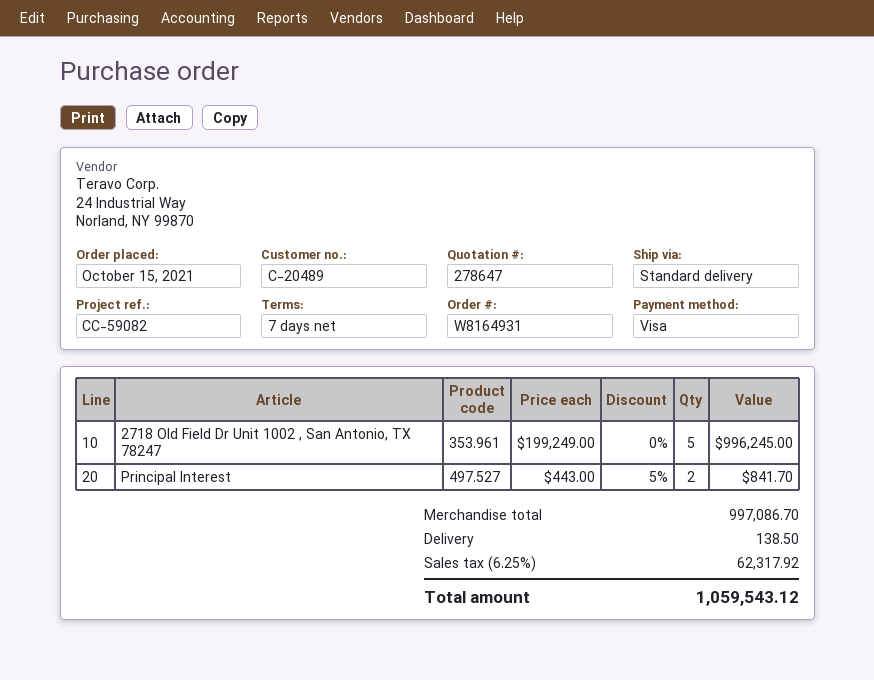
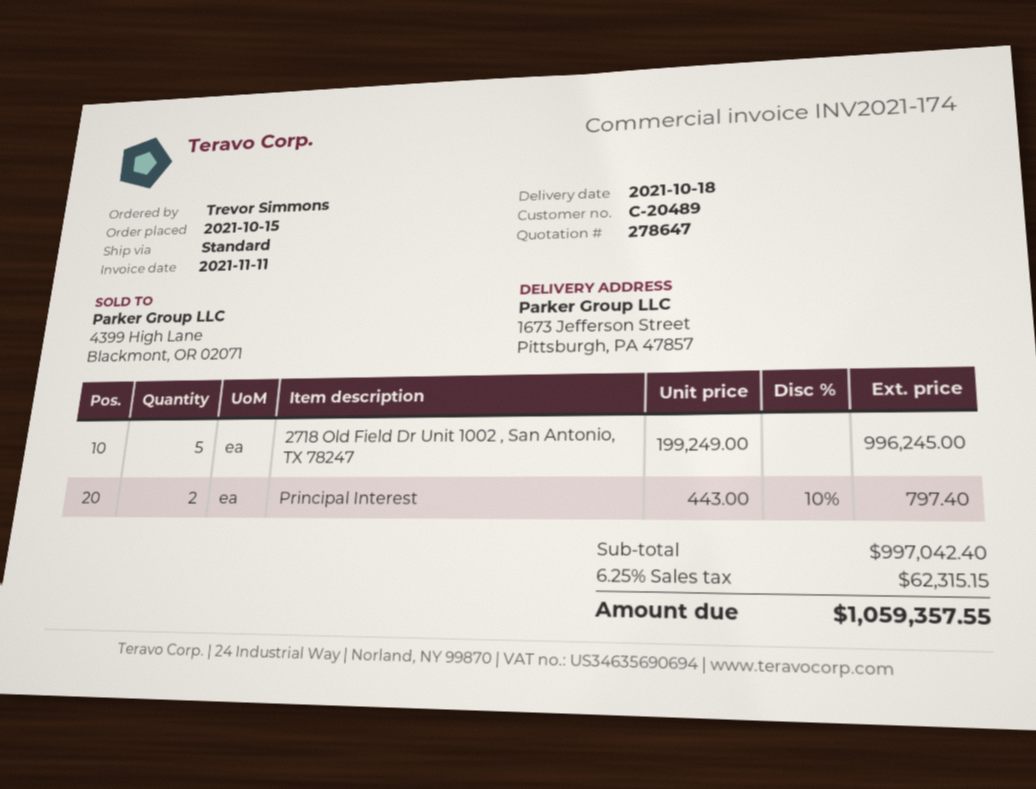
Principal Interest: 2 x 443.00 - 5% = 841.70 -> 2 x 443.00 - 10% = 797.40
subtotal: 997086.70 -> 997042.40
shipping: 138.50 -> none
tax: 6.25% = 62317.92 -> 6.25% = 62315.15
total: 1059543.12 -> 1059357.55

